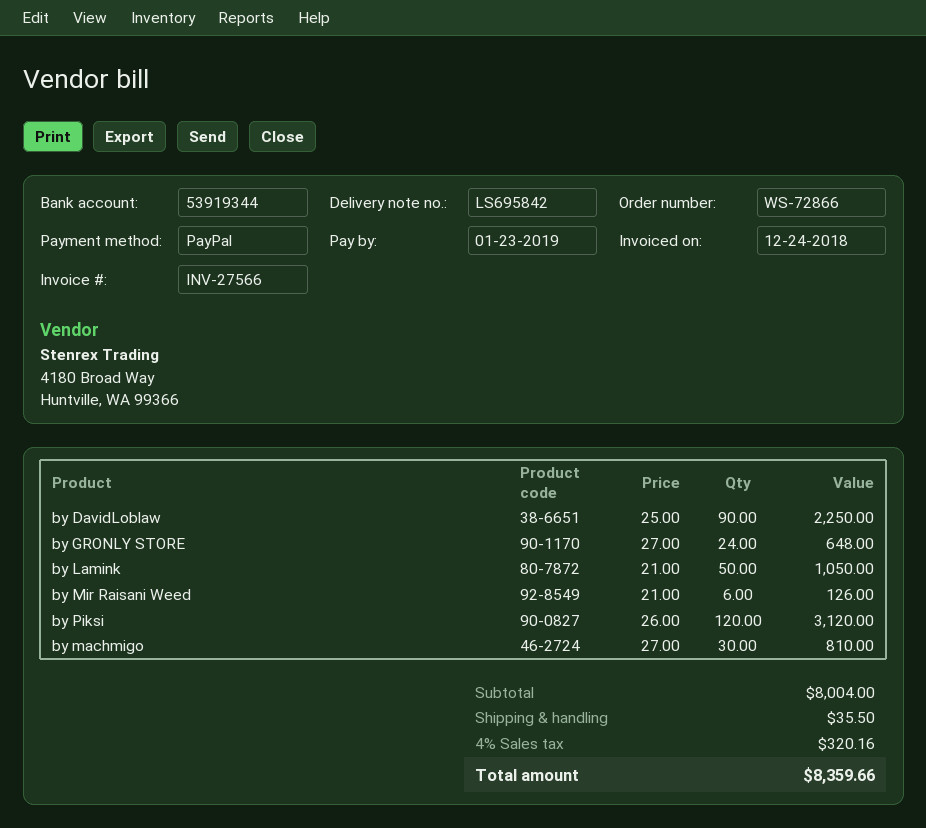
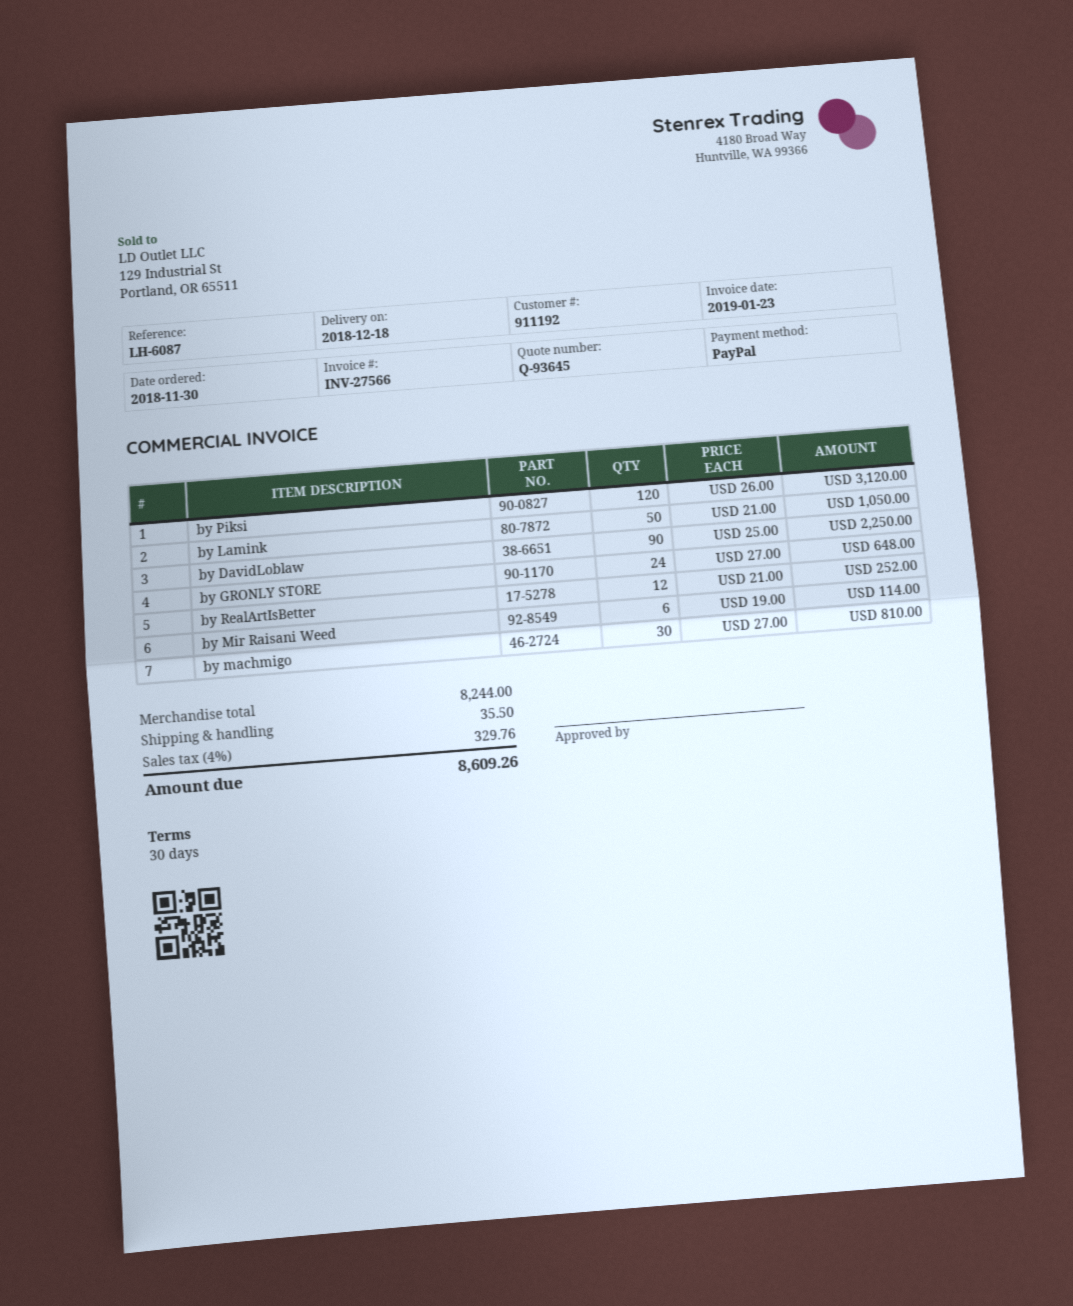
invoice date: 2018-12-24 -> 2019-01-23
by Mir Raisani Weed: 6 x 21.00 = 126.00 -> 6 x 19.00 = 114.00
by RealArtIsBetter: none -> 12 x 21.00 = 252.00
subtotal: 8004.00 -> 8244.00
tax: 4% = 320.16 -> 4% = 329.76
total: 8359.66 -> 8609.26

